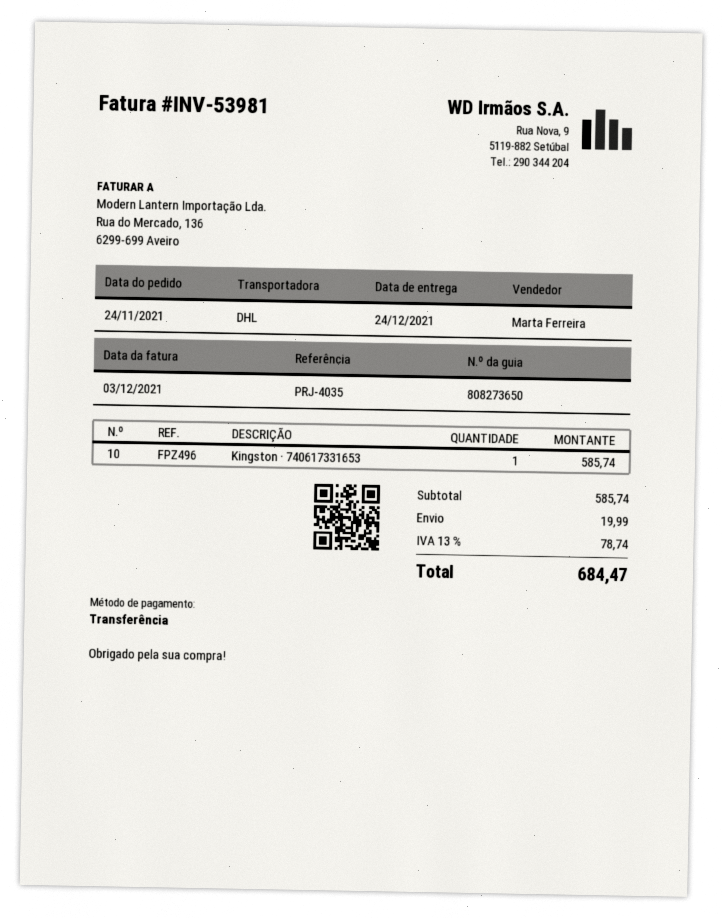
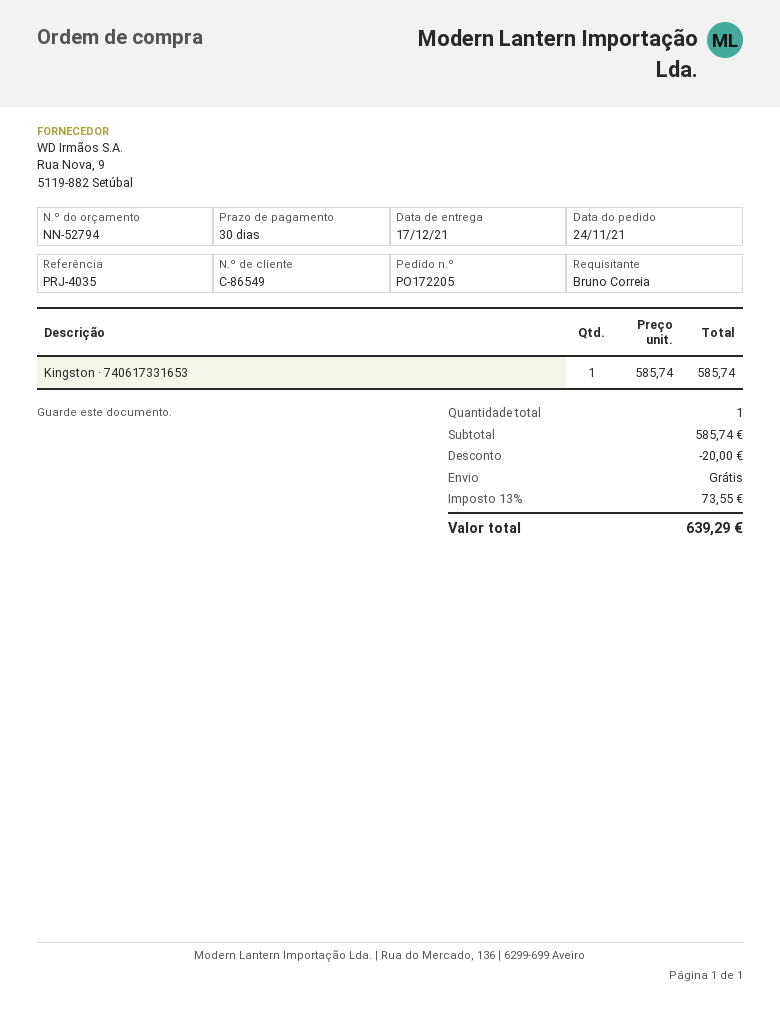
delivery date: 2021-12-24 -> 2021-12-17
discount: none -> 20.00
shipping: 19.99 -> 0.00
tax: 13% = 78.74 -> 13% = 73.55
total: 684.47 -> 639.29

